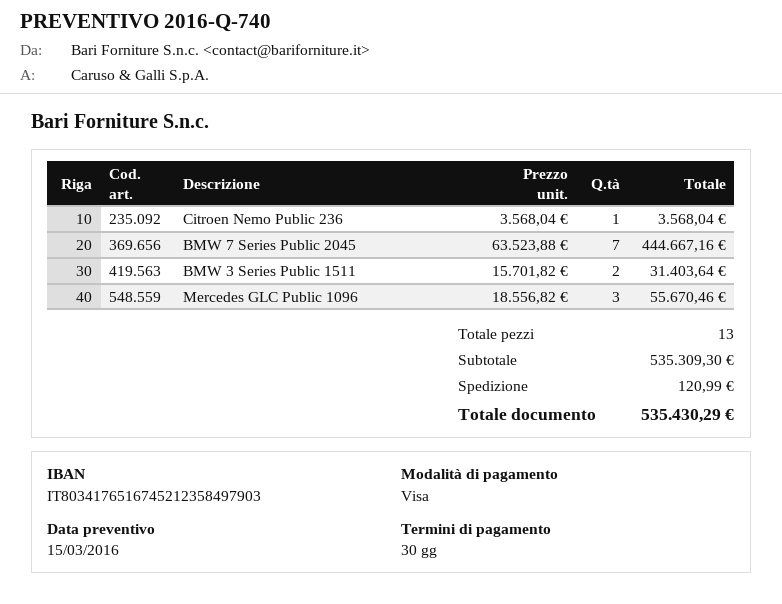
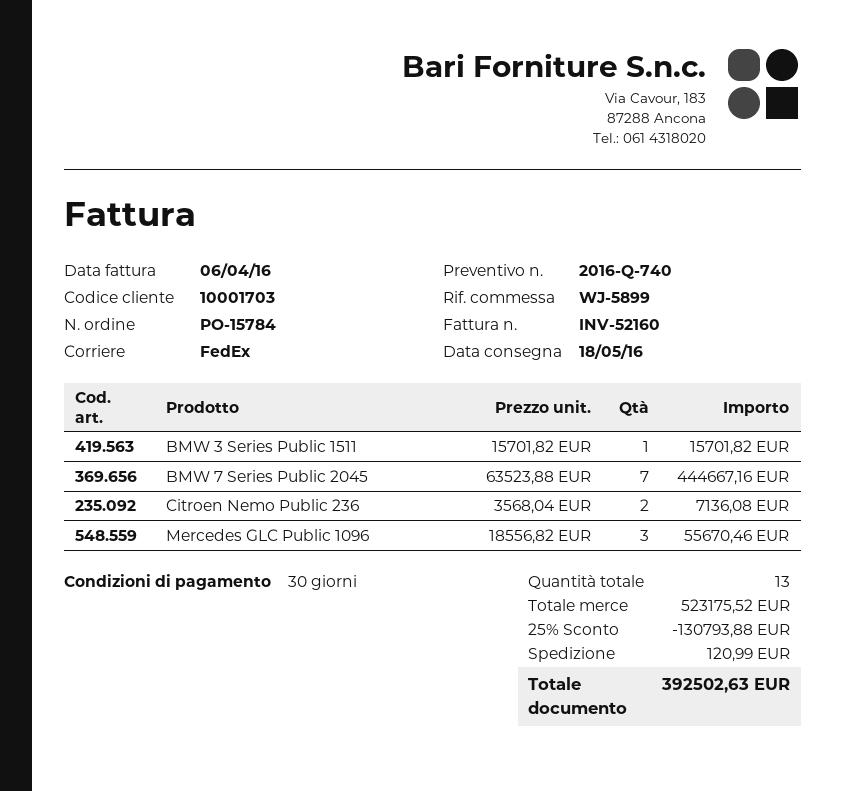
Citroen Nemo Public 236: 1 x 3568.04 = 3568.04 -> 2 x 3568.04 = 7136.08
BMW 3 Series Public 1511: 2 x 15701.82 = 31403.64 -> 1 x 15701.82 = 15701.82
subtotal: 535309.30 -> 523175.52
discount: none -> 25% = 130793.88
total: 535430.29 -> 392502.63

